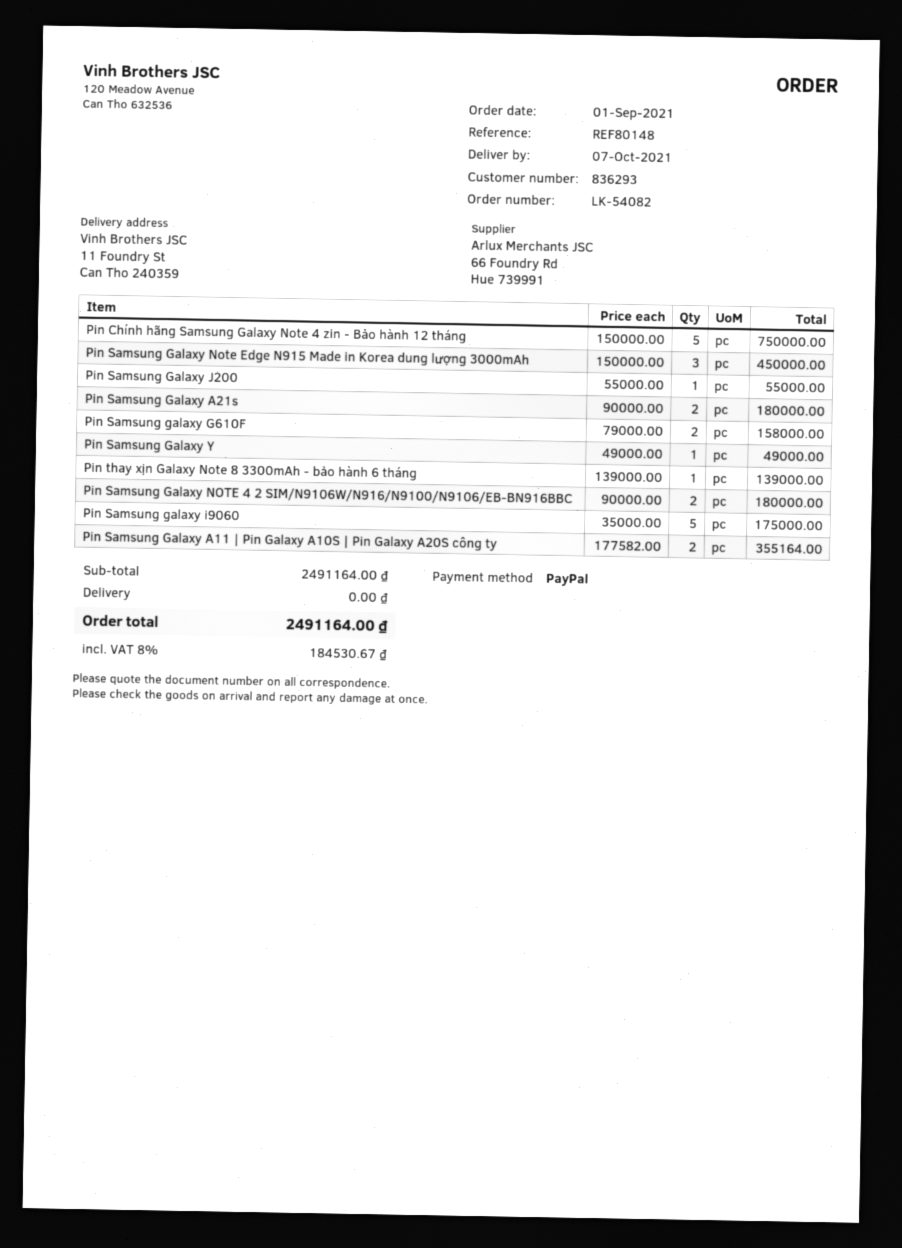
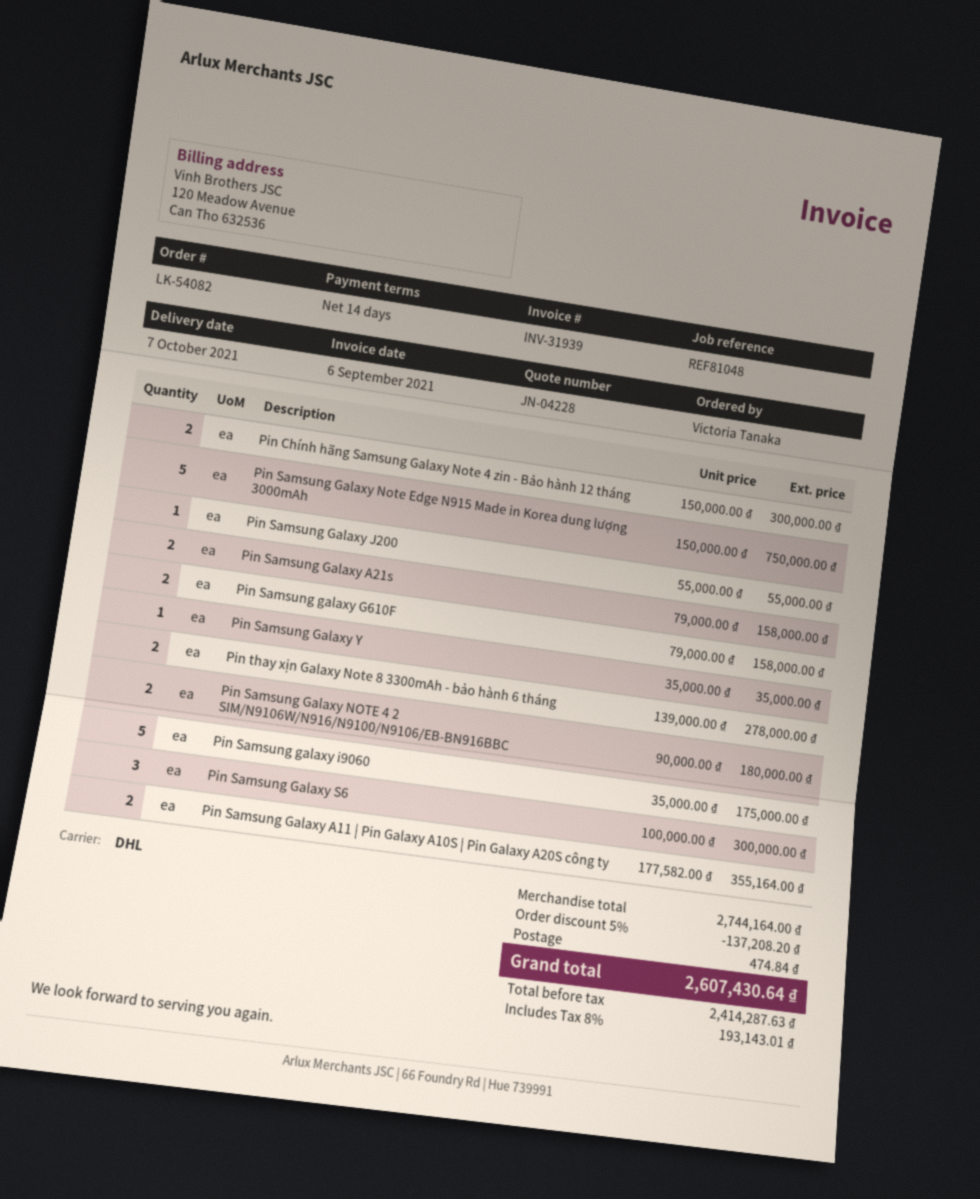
reference: REF80148 -> REF81048
Pin Chính hãng Samsung Galaxy Note 4 zin - Bảo hành 12 tháng: 5 x 150000.00 = 750000.00 -> 2 x 150000.00 = 300000.00
Pin Samsung Galaxy Note Edge N915 Made in Korea dung lượng 3000mAh: 3 x 150000.00 = 450000.00 -> 5 x 150000.00 = 750000.00
Pin Samsung Galaxy A21s: 2 x 90000.00 = 180000.00 -> 2 x 79000.00 = 158000.00
Pin Samsung Galaxy Y: 1 x 49000.00 = 49000.00 -> 1 x 35000.00 = 35000.00
Pin thay xịn Galaxy Note 8 3300mAh - bảo hành 6 tháng: 1 x 139000.00 = 139000.00 -> 2 x 139000.00 = 278000.00
Pin Samsung Galaxy S6: none -> 3 x 100000.00 = 300000.00
subtotal: 2491164.00 -> 2744164.00
discount: none -> 5% = 137208.20
shipping: 0.00 -> 474.84
tax: 8% = 184530.67 -> 8% = 193143.01
total: 2491164.00 -> 2607430.64

